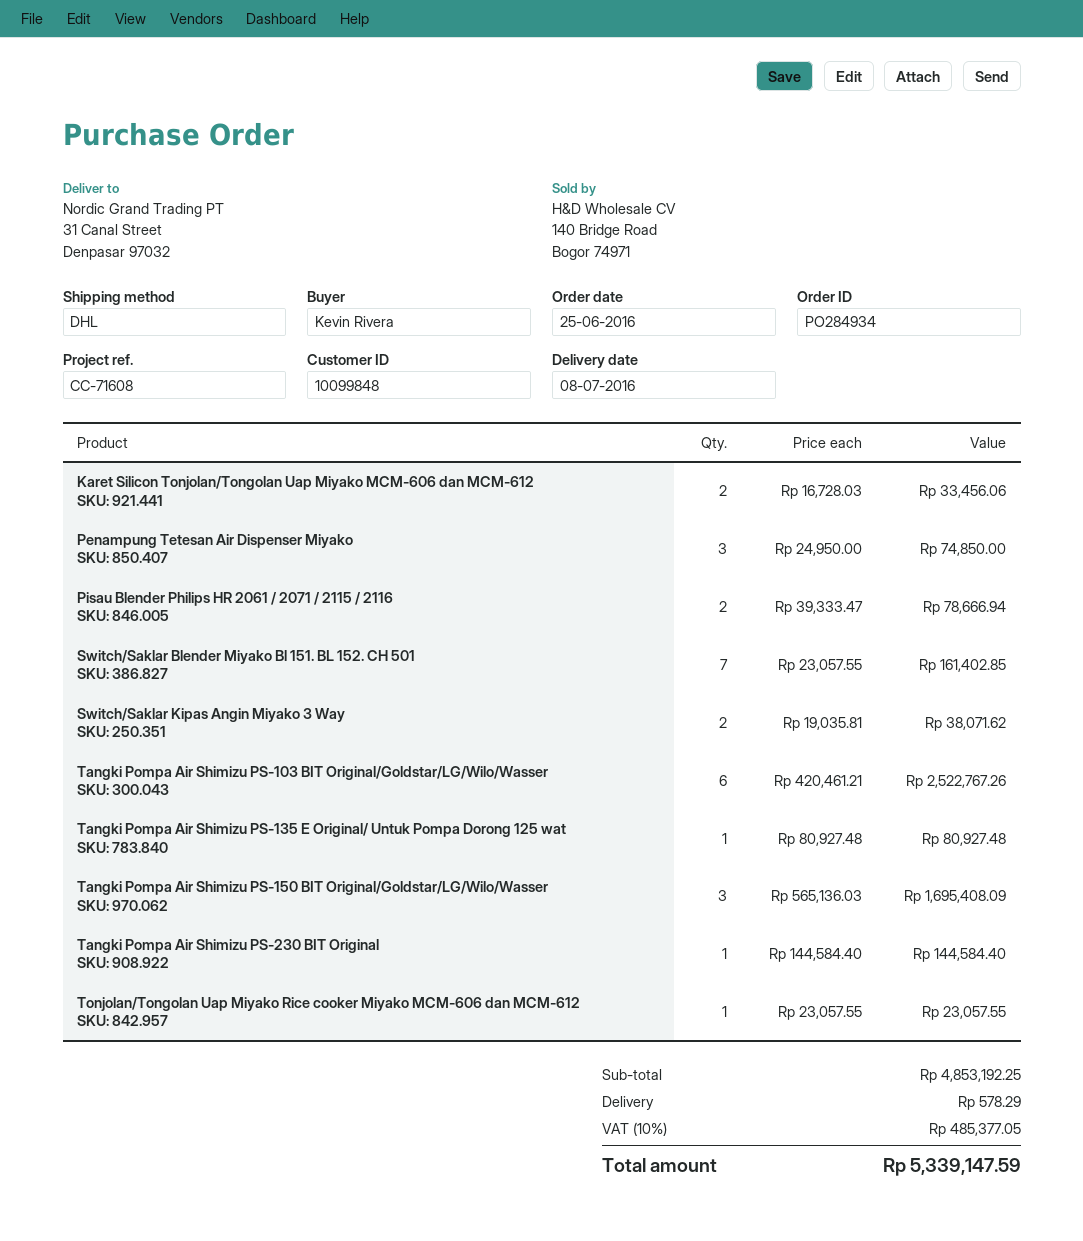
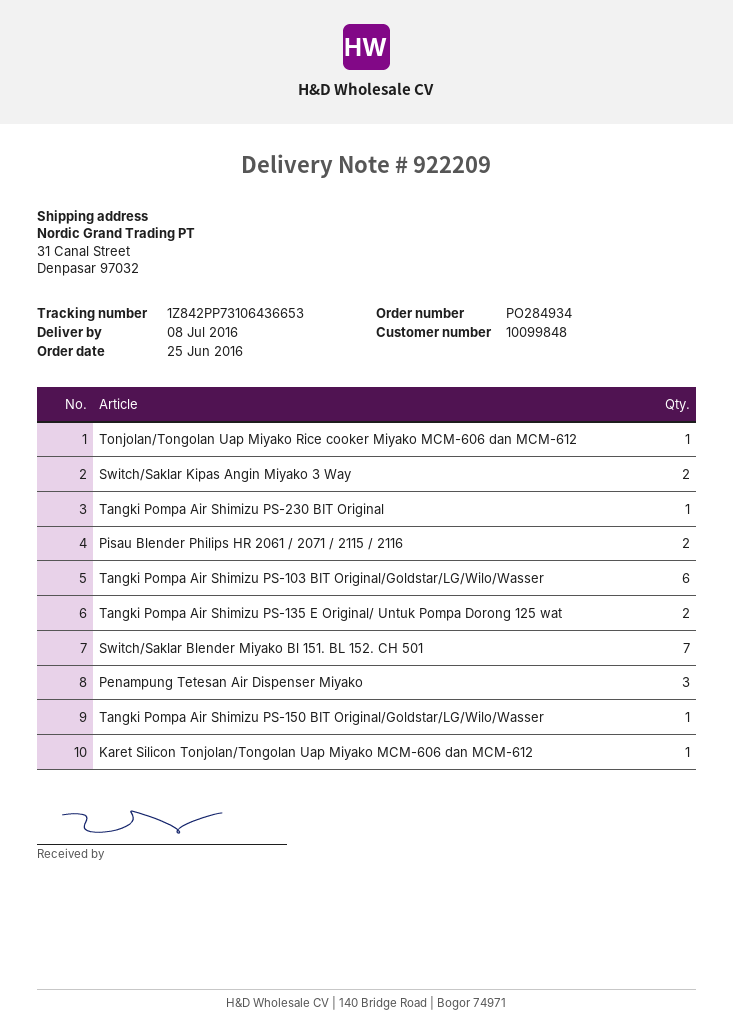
Karet Silicon Tonjolan/Tongolan Uap Miyako MCM-606 dan MCM-612: 2 -> 1
Tangki Pompa Air Shimizu PS-135 E Original/ Untuk Pompa Dorong 125 wat: 1 -> 2
Tangki Pompa Air Shimizu PS-150 BIT Original/Goldstar/LG/Wilo/Wasser: 3 -> 1

